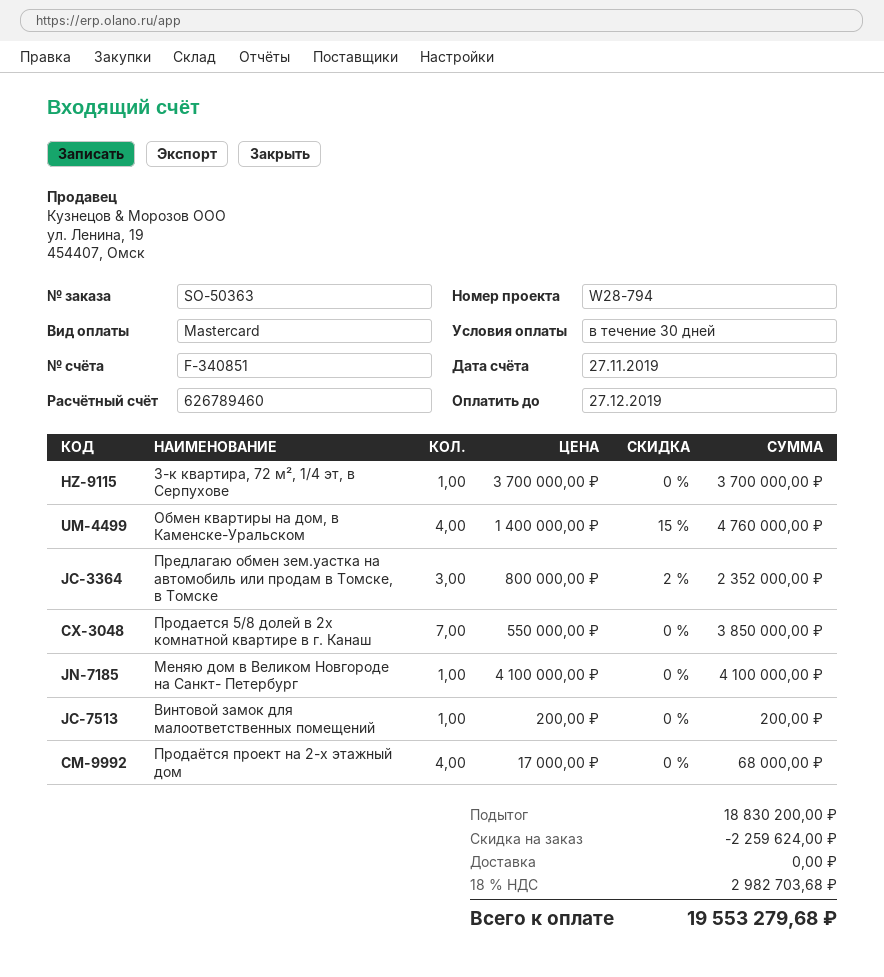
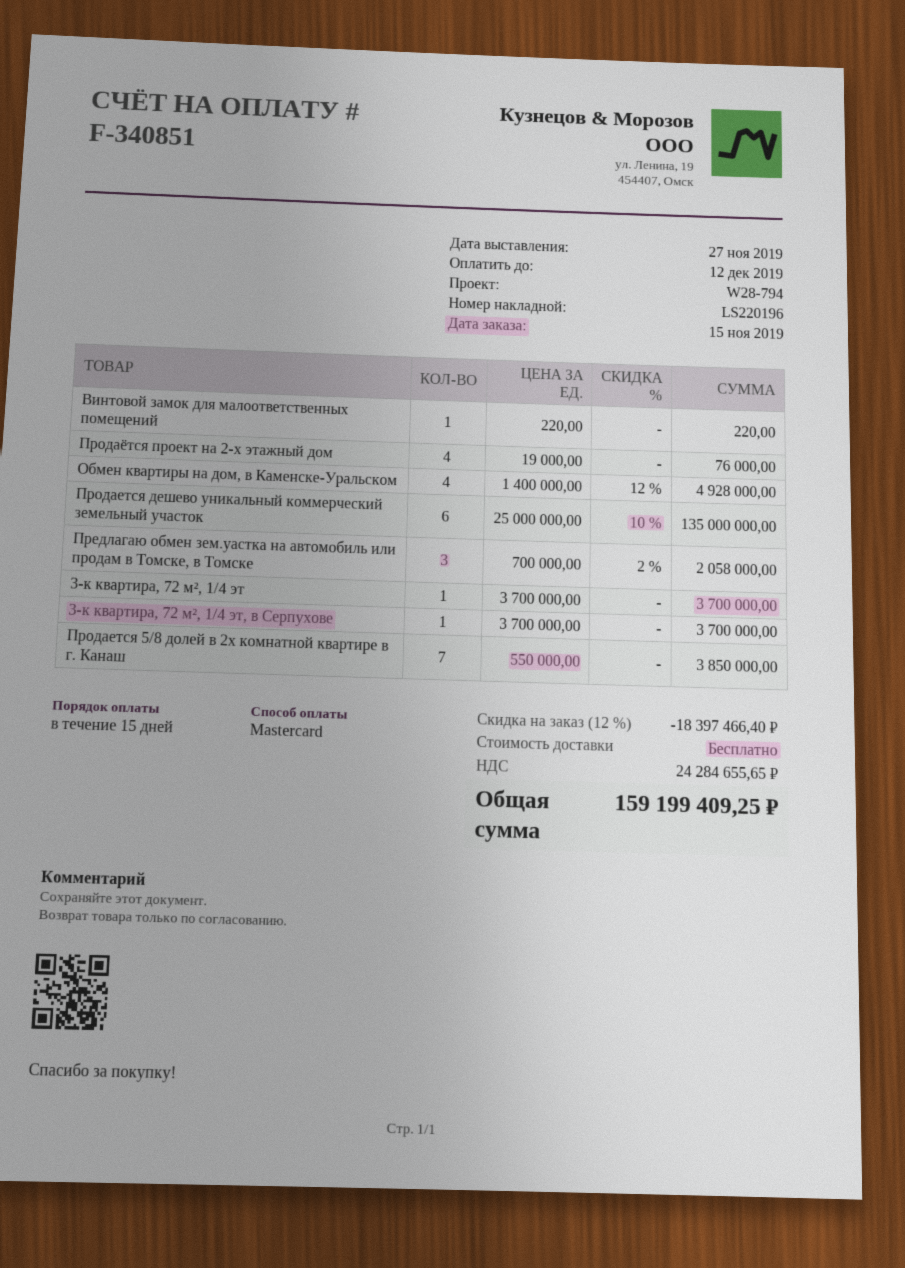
payment terms: 30 days -> 15 days
due date: 2019-12-27 -> 2019-12-12
Обмен квартиры на дом, в Каменске-Уральском: 4 x 1400000.00 - 15% = 4760000.00 -> 4 x 1400000.00 - 12% = 4928000.00
Предлагаю обмен зем.уастка на автомобиль или продам в Томске, в Томске: 3 x 800000.00 - 2% = 2352000.00 -> 3 x 700000.00 - 2% = 2058000.00
Меняю дом в Великом Новгороде на Санкт- Петербург: 1 x 4100000.00 = 4100000.00 -> none
Винтовой замок для малоответственных помещений: 1 x 200.00 = 200.00 -> 1 x 220.00 = 220.00
Продаётся проект на 2-х этажный дом: 4 x 17000.00 = 68000.00 -> 4 x 19000.00 = 76000.00
Продается дешево уникальный коммерческий земельный участок: none -> 6 x 25000000.00 - 10% = 135000000.00
3-к квартира, 72 м², 1/4 эт: none -> 1 x 3700000.00 = 3700000.00
discount: 2259624.00 -> 18397466.40
tax: 2982703.68 -> 24284655.65
total: 19553279.68 -> 159199409.25

